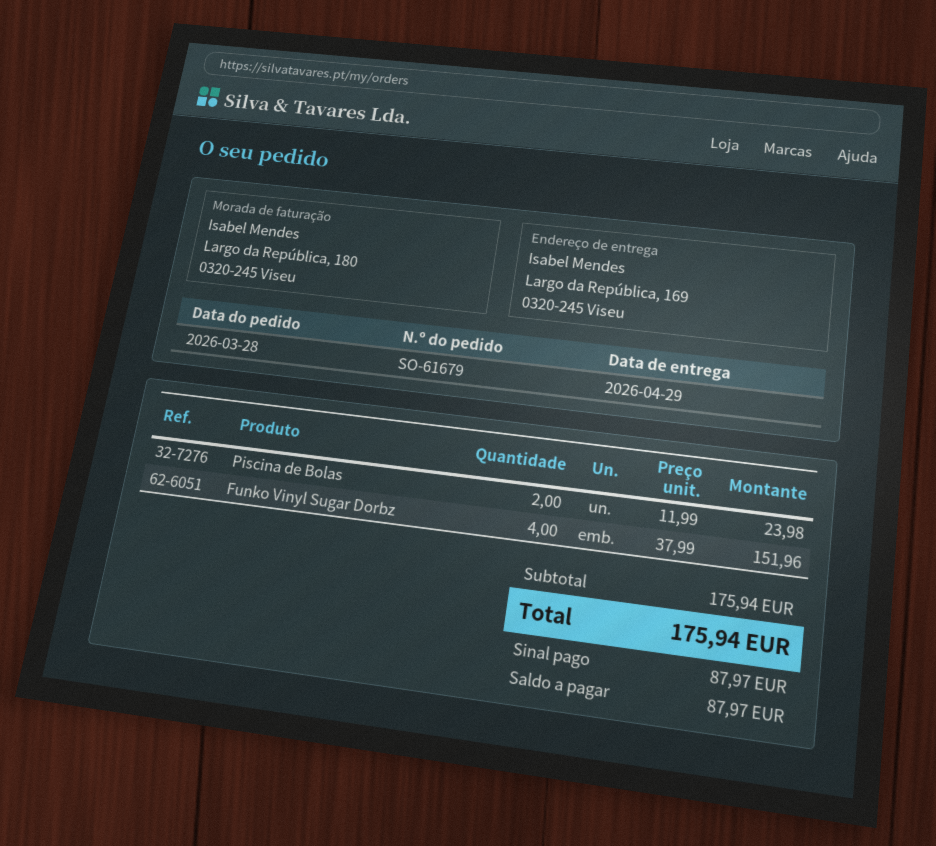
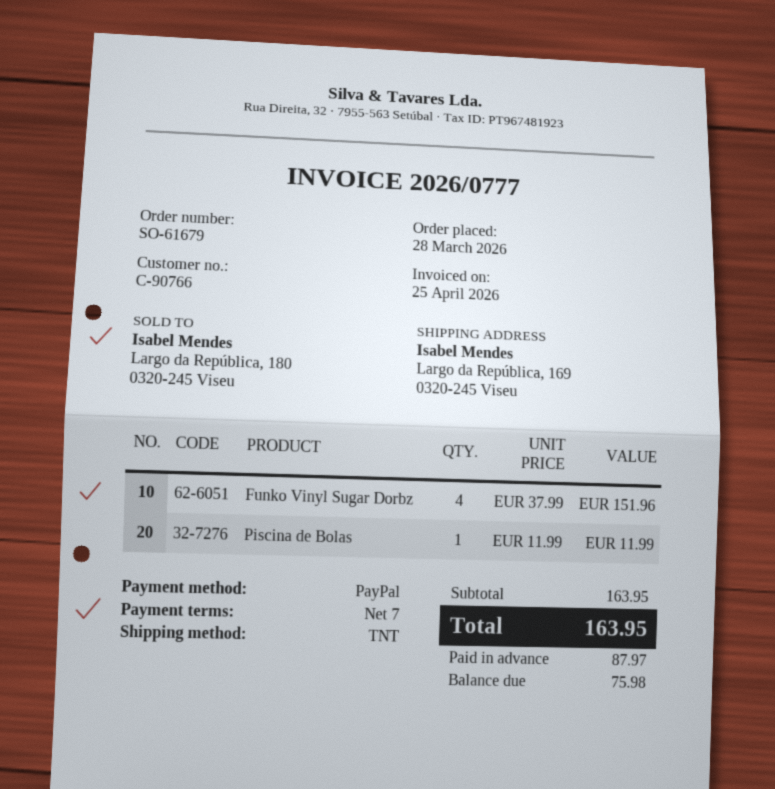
Piscina de Bolas: 2 x 11.99 = 23.98 -> 1 x 11.99 = 11.99
subtotal: 175.94 -> 163.95
total: 175.94 -> 163.95
balance: 87.97 -> 75.98

